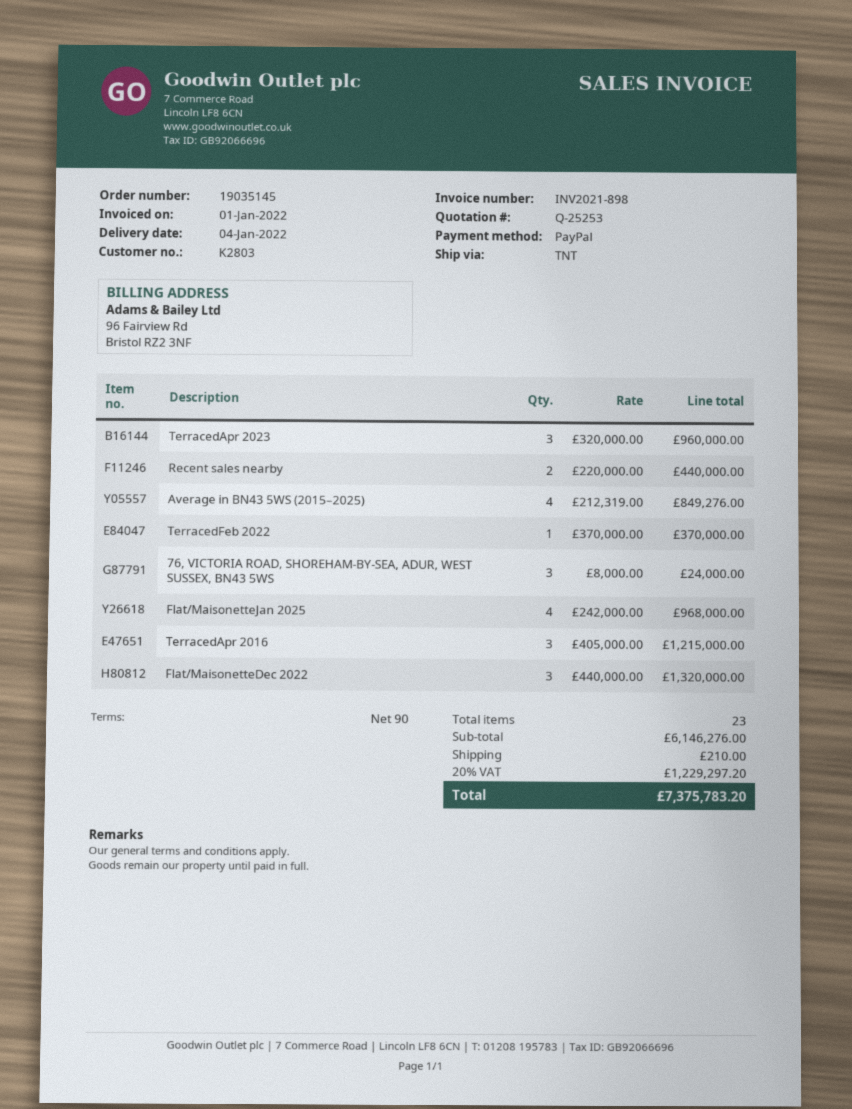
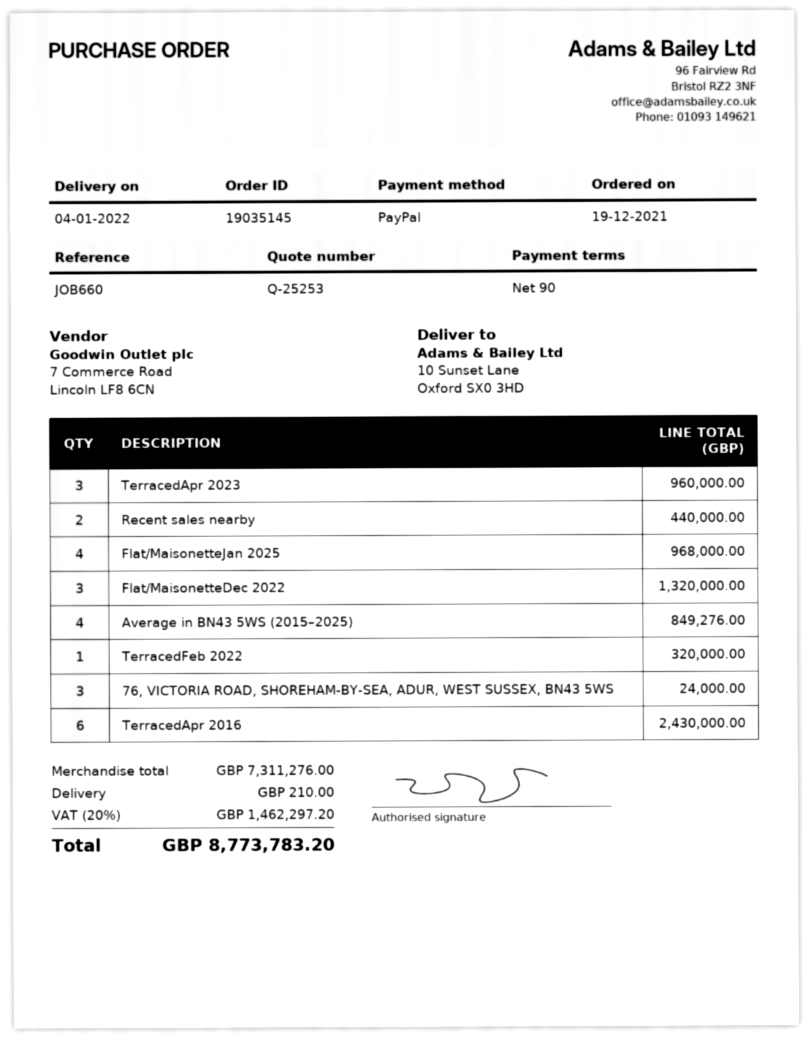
TerracedFeb 2022: 1 for 370000.00 -> 1 for 320000.00
TerracedApr 2016: 3 for 1215000.00 -> 6 for 2430000.00
subtotal: 6146276.00 -> 7311276.00
tax: 20% = 1229297.20 -> 20% = 1462297.20
total: 7375783.20 -> 8773783.20

